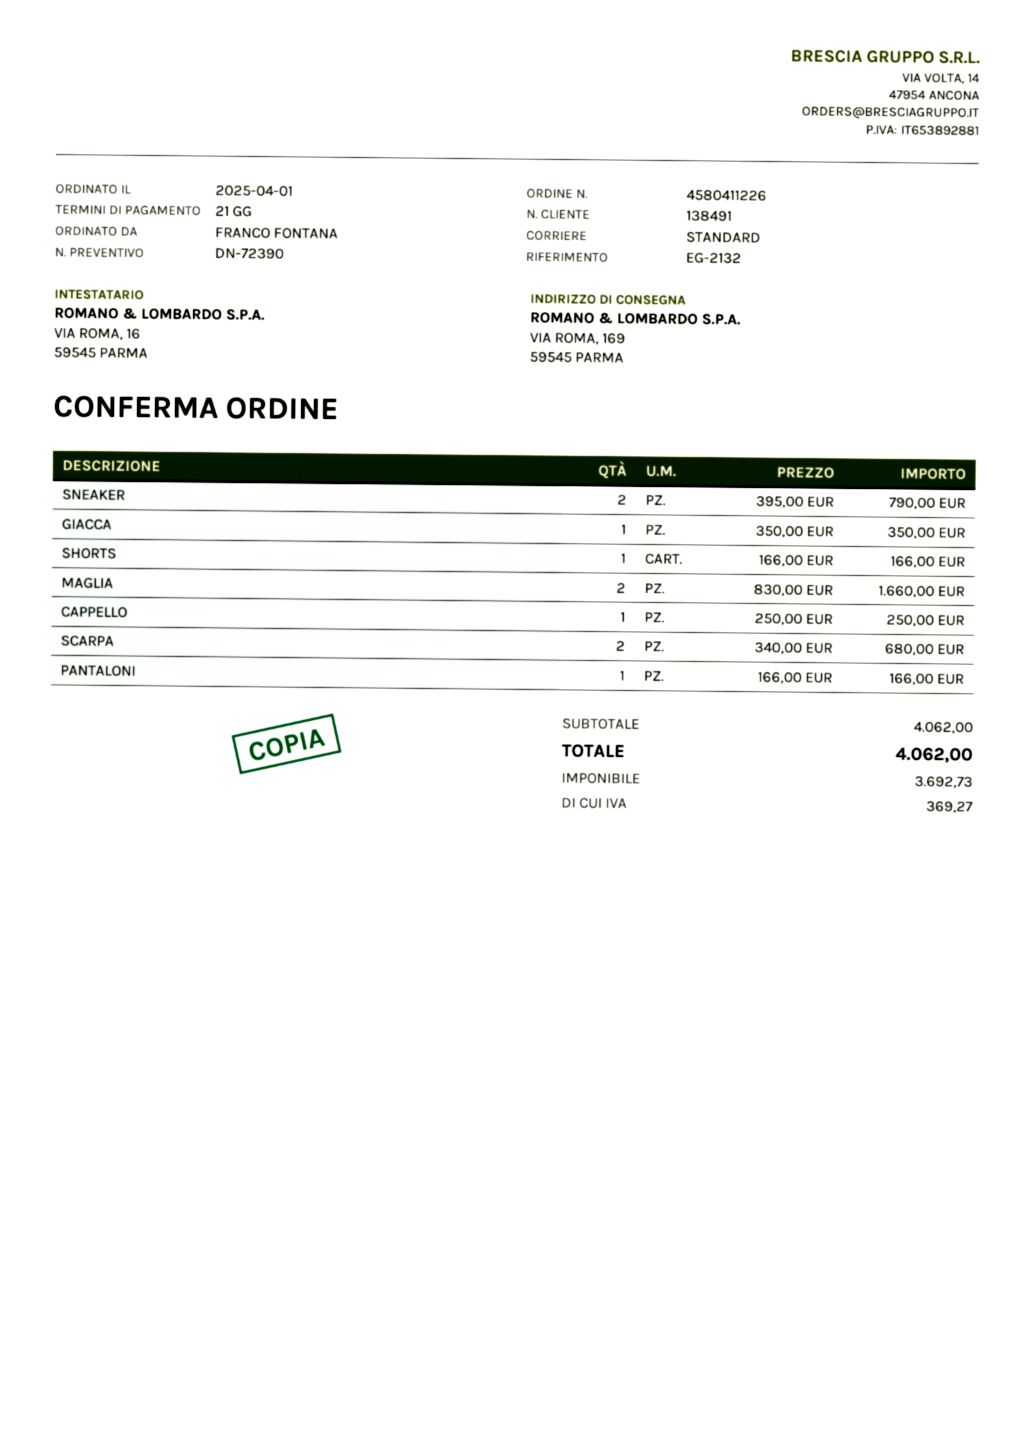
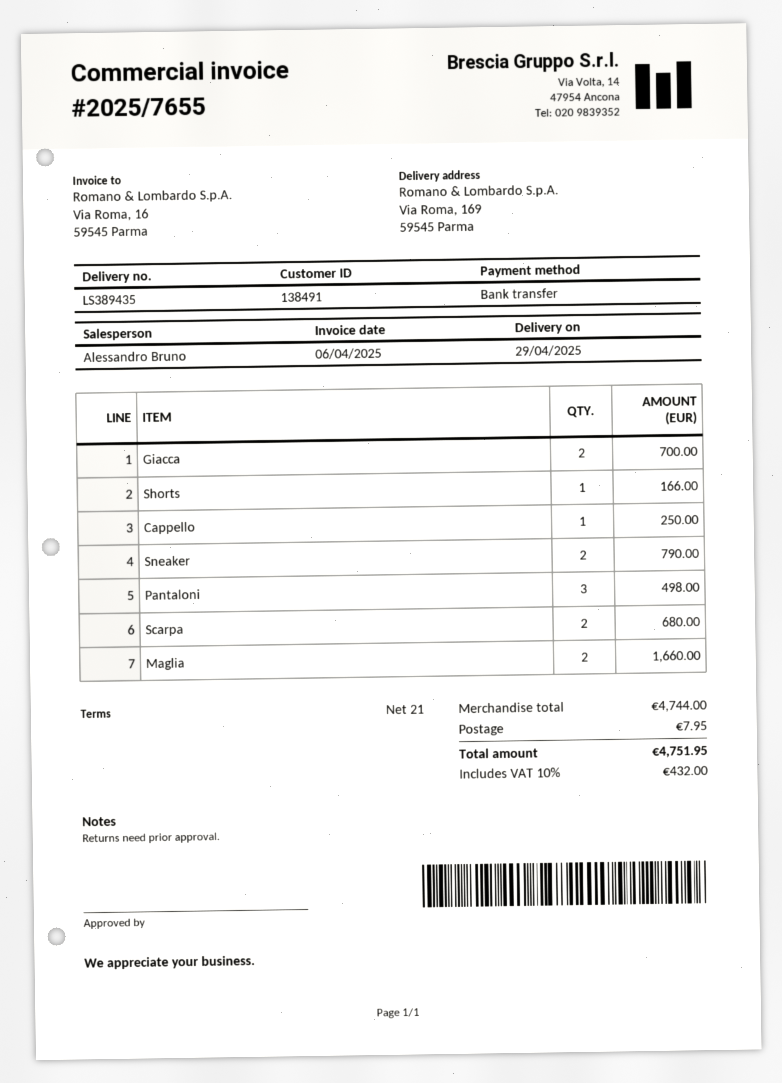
GIACCA: 1 for 350.00 -> 2 for 700.00
PANTALONI: 1 for 166.00 -> 3 for 498.00
subtotal: 4062.00 -> 4744.00
shipping: none -> 7.95
tax: 369.27 -> 432.00
total: 4062.00 -> 4751.95

